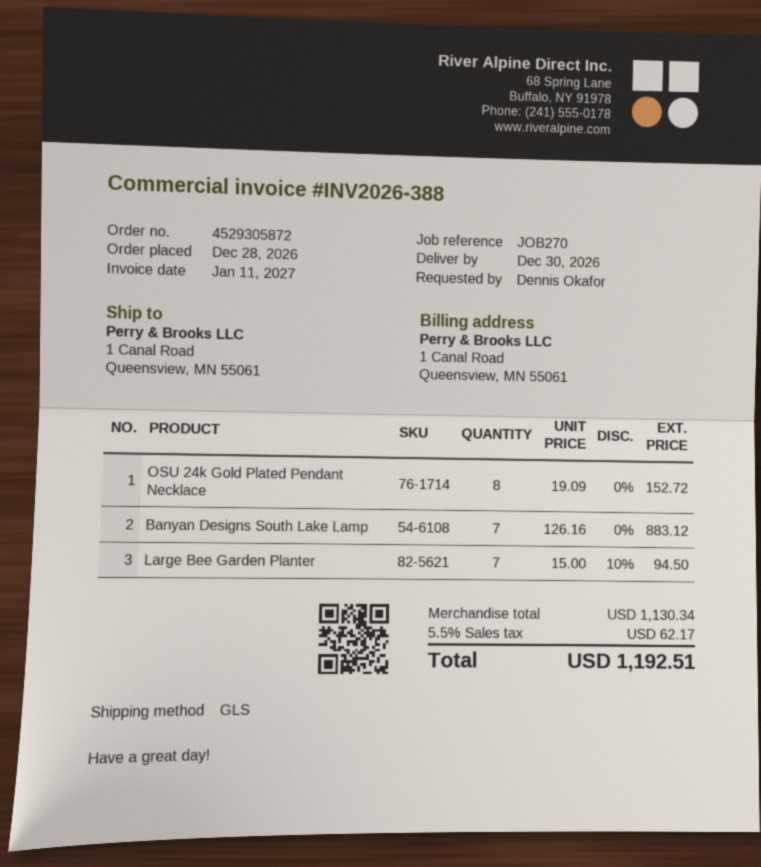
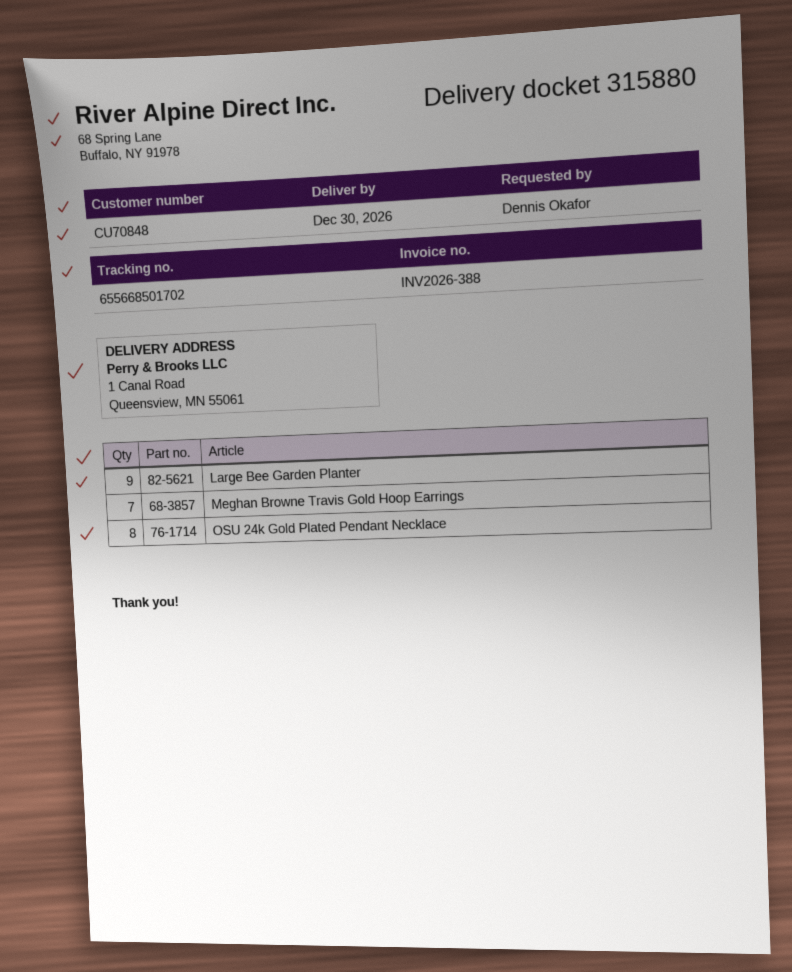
Banyan Designs South Lake Lamp: 7 -> none
Large Bee Garden Planter: 7 -> 9
Meghan Browne Travis Gold Hoop Earrings: none -> 7

